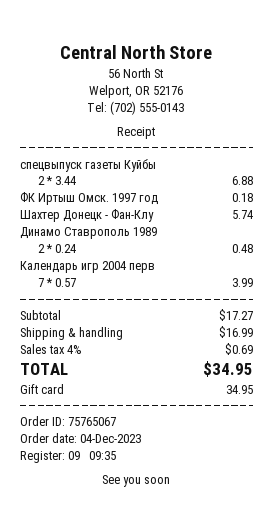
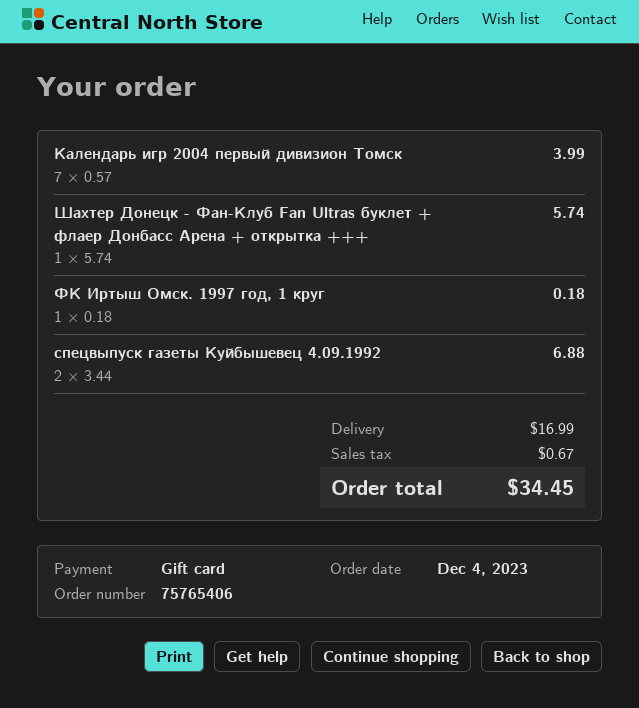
order number: 75765067 -> 75765406
Динамо Ставрополь 1989: 2 x 0.24 = 0.48 -> none
tax: 0.69 -> 0.67
total: 34.95 -> 34.45

